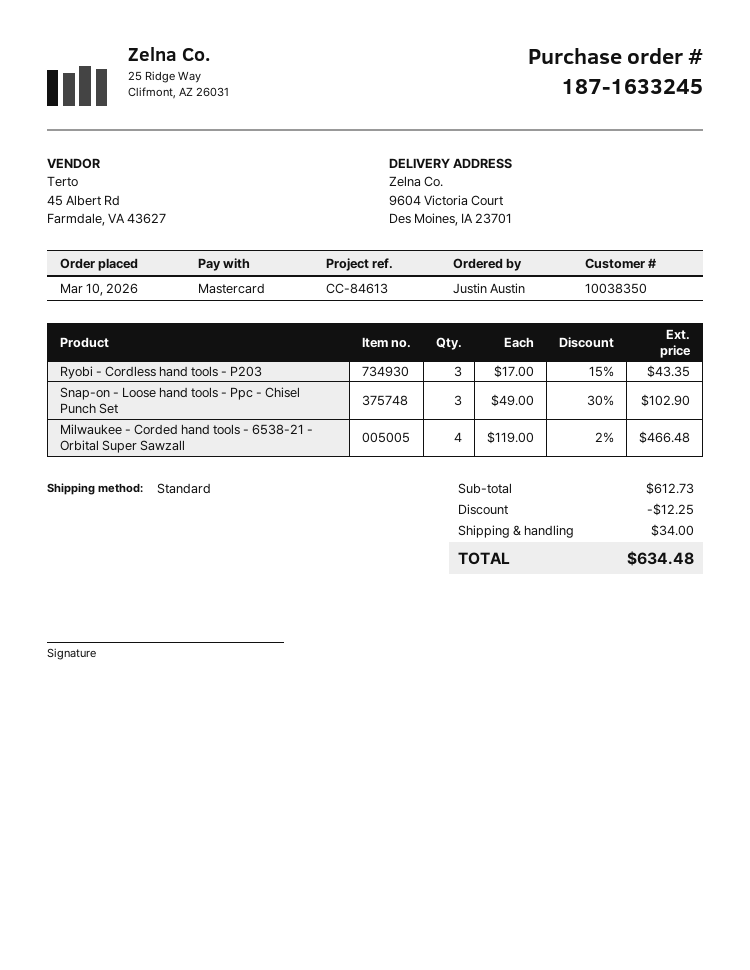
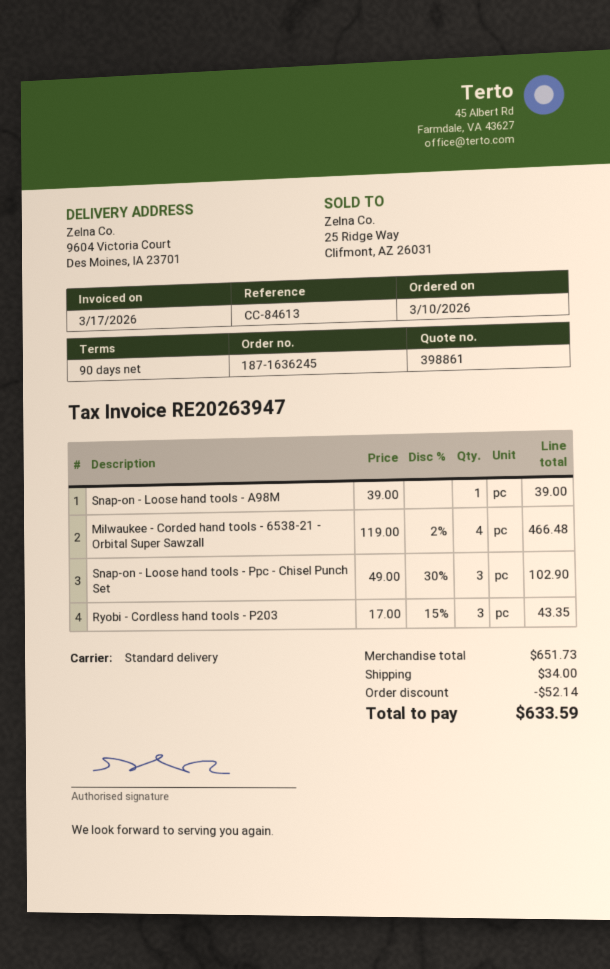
order number: 187-1633245 -> 187-1636245
Snap-on - Loose hand tools - A98M: none -> 1 x 39.00 = 39.00
subtotal: 612.73 -> 651.73
discount: 12.25 -> 52.14
total: 634.48 -> 633.59

